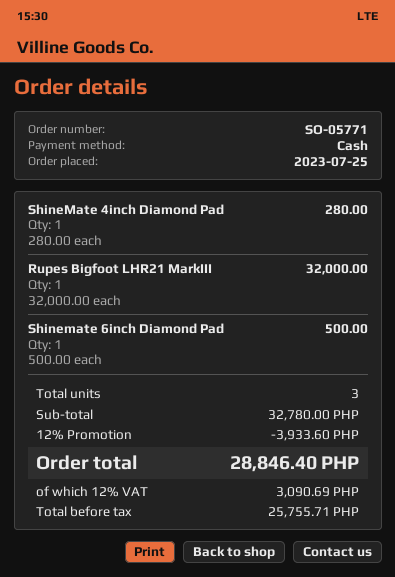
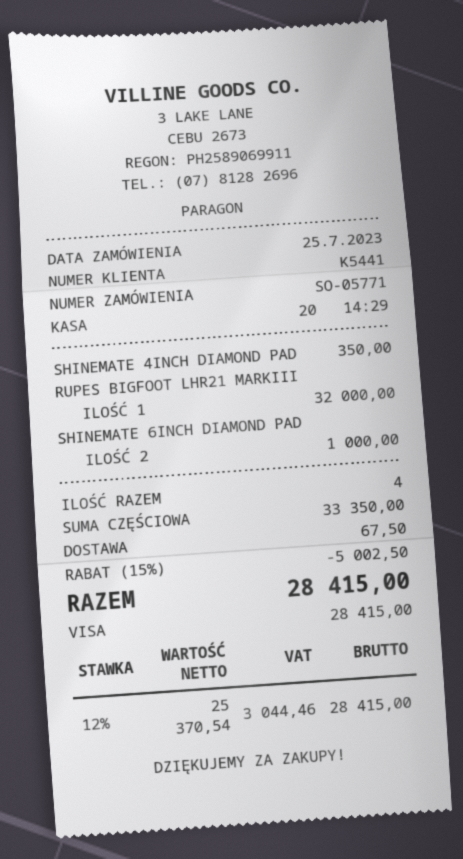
payment method: cash -> Visa
ShineMate 4inch Diamond Pad: 1 for 280.00 -> 1 for 350.00
Shinemate 6inch Diamond Pad: 1 for 500.00 -> 2 for 1000.00
total quantity: 3 -> 4
subtotal: 32780.00 -> 33350.00
discount: 12% = 3933.60 -> 15% = 5002.50
shipping: none -> 67.50
net: 25755.71 -> 25370.54
tax: 12% = 3090.69 -> 12% = 3044.46
total: 28846.40 -> 28415.00

